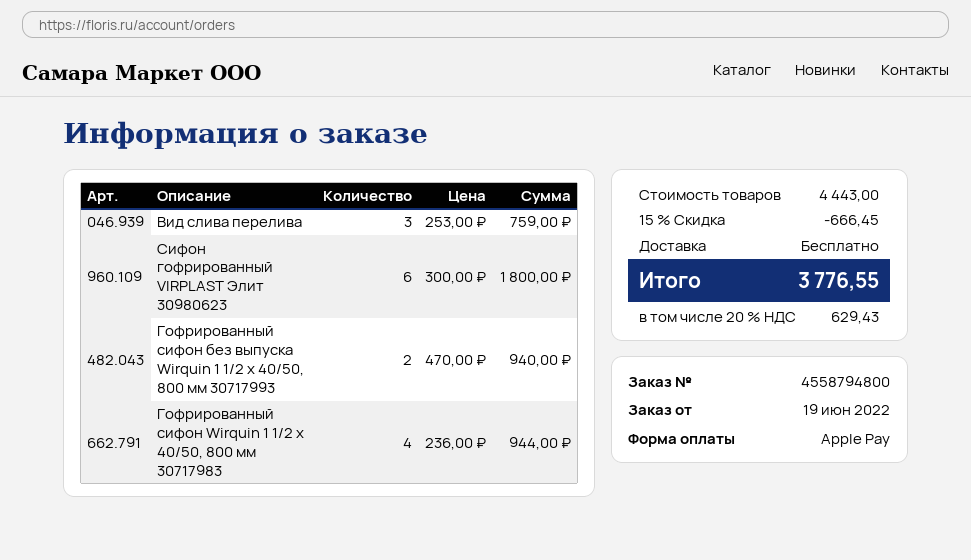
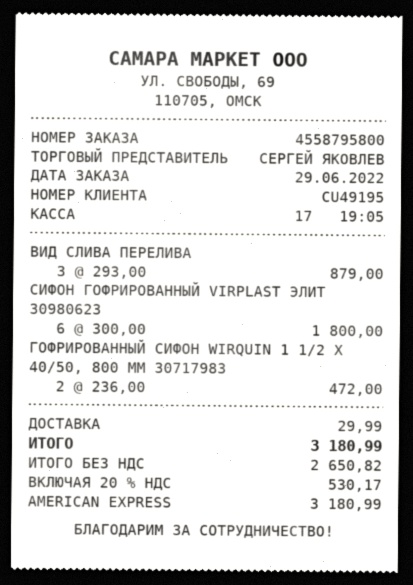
order number: 4558794800 -> 4558795800
order date: 2022-06-19 -> 2022-06-29
payment method: Apple Pay -> American Express
Вид слива перелива: 3 x 253.00 = 759.00 -> 3 x 293.00 = 879.00
Гофрированный сифон без выпуска Wirquin 1 1/2 x 40/50, 800 мм 30717993: 2 x 470.00 = 940.00 -> none
Гофрированный сифон Wirquin 1 1/2 x 40/50, 800 мм 30717983: 4 x 236.00 = 944.00 -> 2 x 236.00 = 472.00
discount: 15% = 666.45 -> none
shipping: 0.00 -> 29.99
tax: 20% = 629.43 -> 20% = 530.17
total: 3776.55 -> 3180.99

